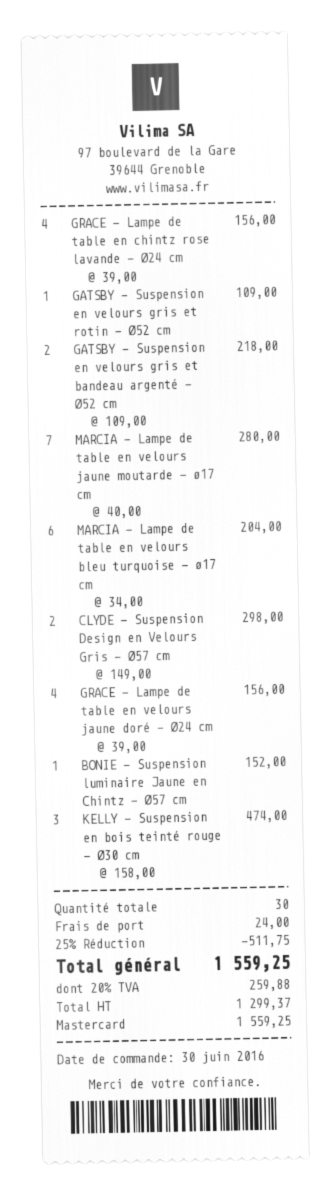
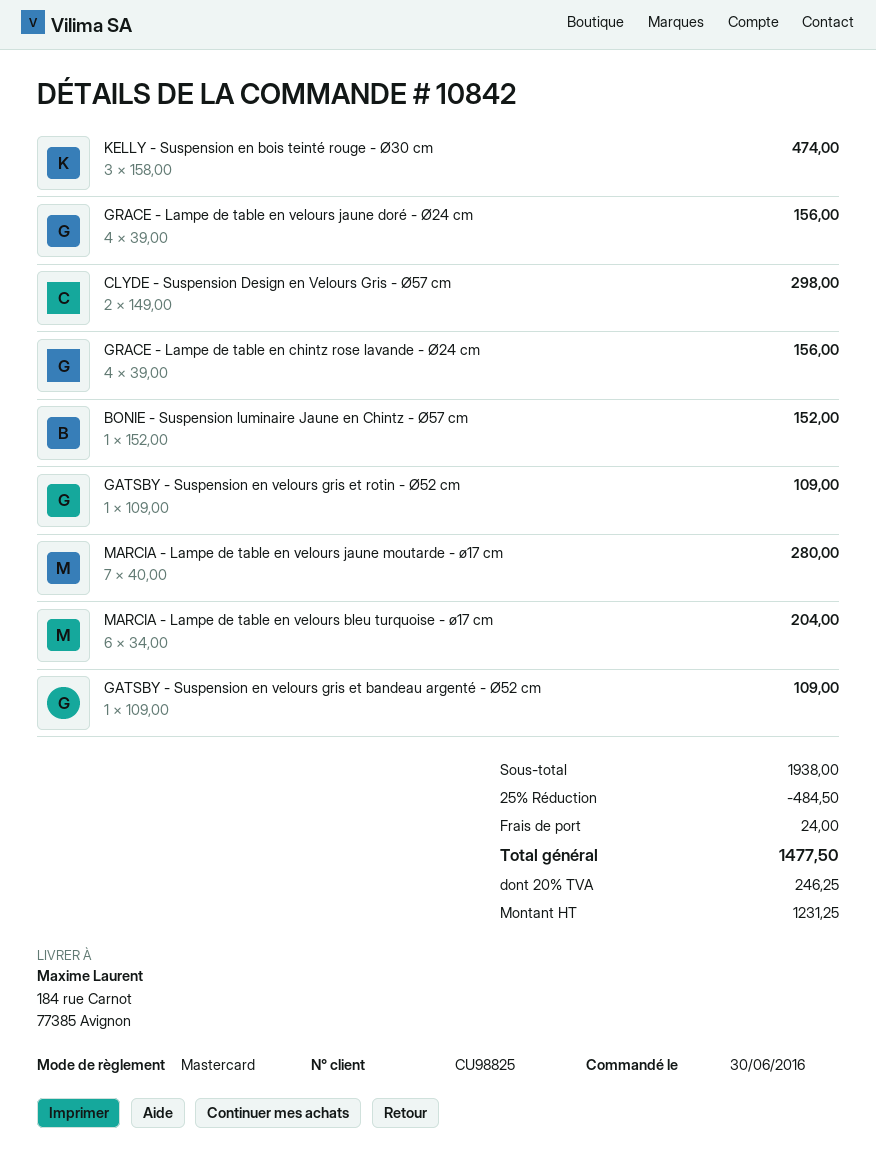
GATSBY - Suspension en velours gris et bandeau argenté - Ø52 cm: 2 x 109.00 = 218.00 -> 1 x 109.00 = 109.00
discount: 25% = 511.75 -> 25% = 484.50
net: 1299.37 -> 1231.25
tax: 20% = 259.88 -> 20% = 246.25
total: 1559.25 -> 1477.50

